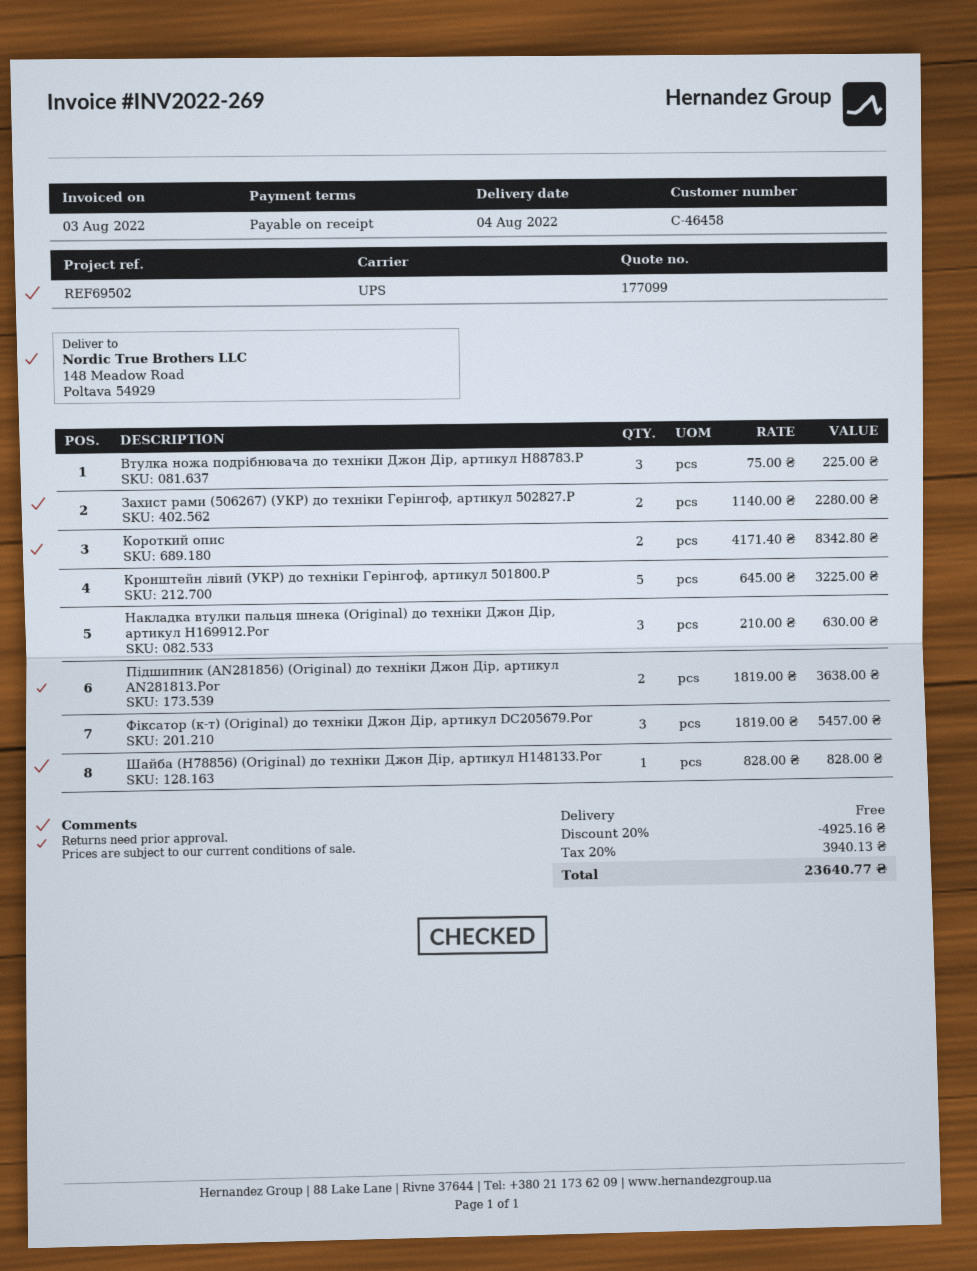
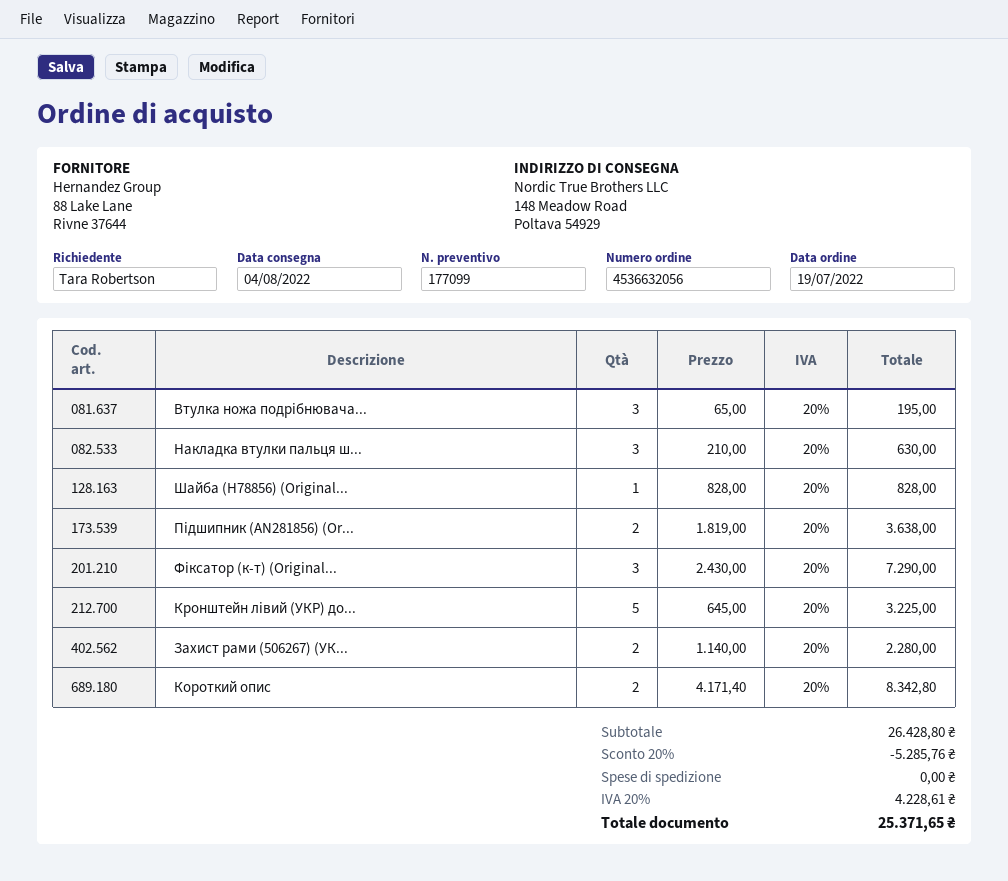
Втулка ножа подрібнювача до техніки Джон Дір, артикул H88783.P: 3 x 75.00 = 225.00 -> 3 x 65.00 = 195.00
Фіксатор (к-т) (Original) до техніки Джон Дір, артикул DC205679.Por: 3 x 1819.00 = 5457.00 -> 3 x 2430.00 = 7290.00
discount: 20% = 4925.16 -> 20% = 5285.76
tax: 20% = 3940.13 -> 20% = 4228.61
total: 23640.77 -> 25371.65

